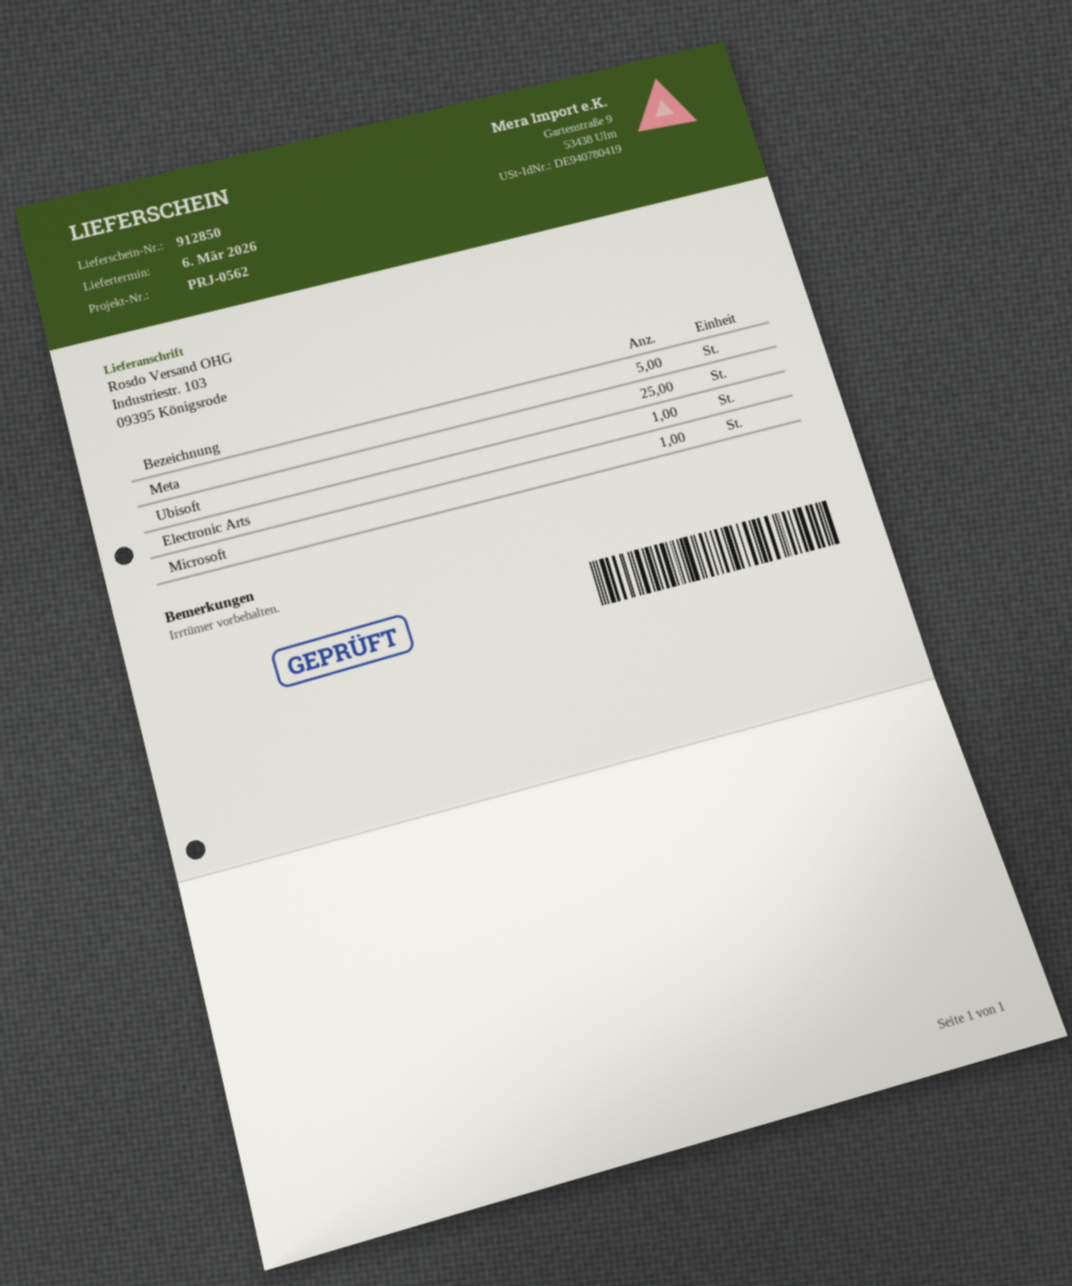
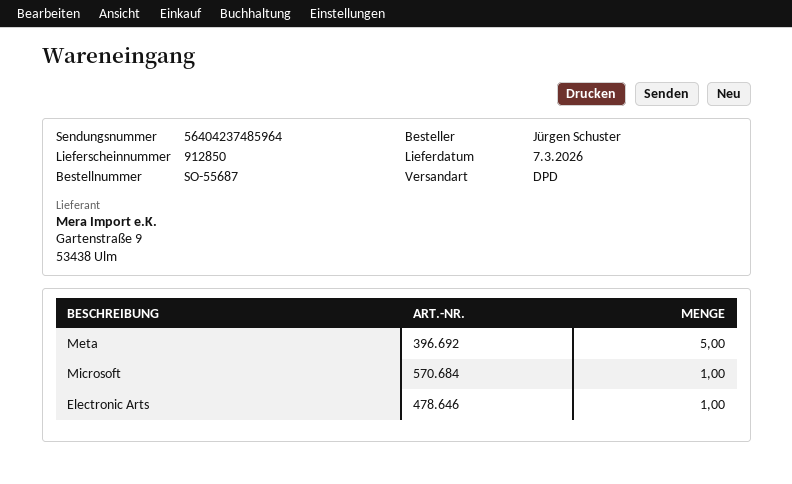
delivery date: 2026-03-06 -> 2026-03-07
Ubisoft: 25 -> none

